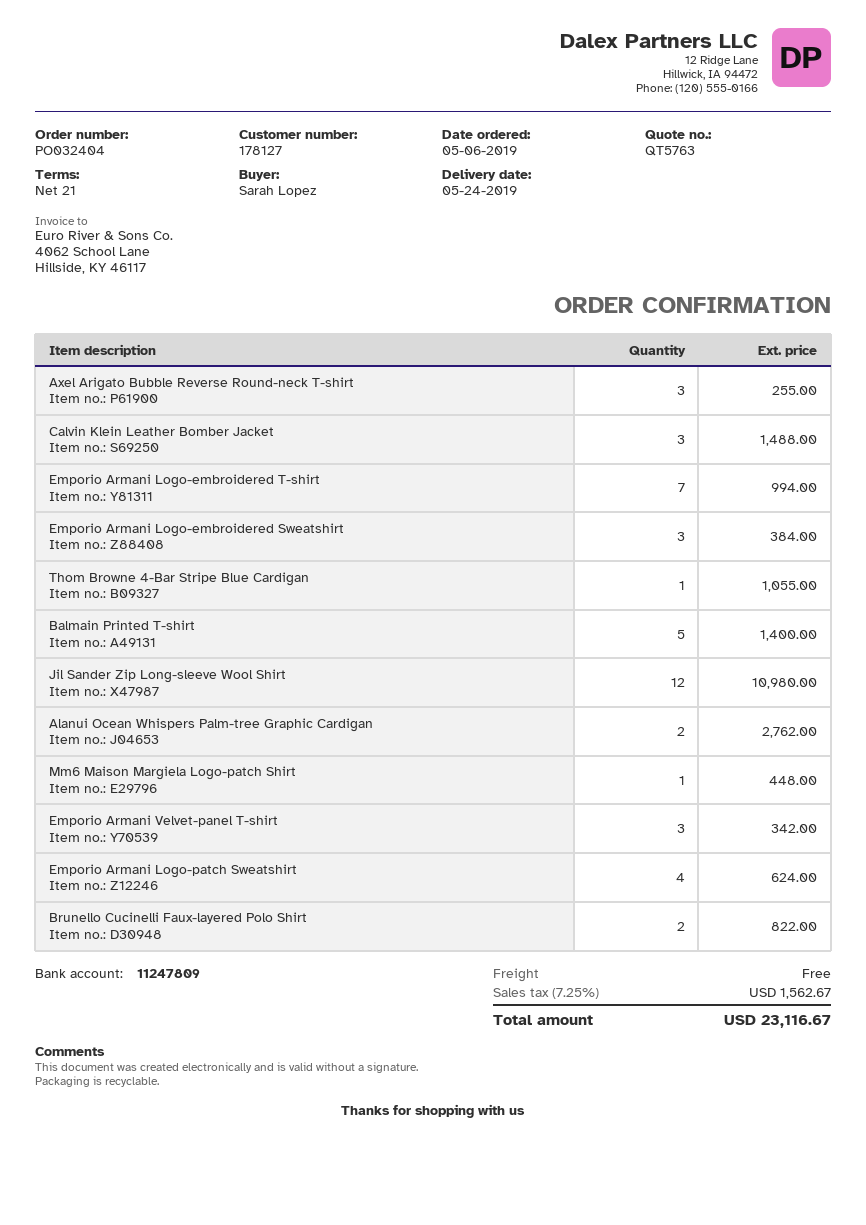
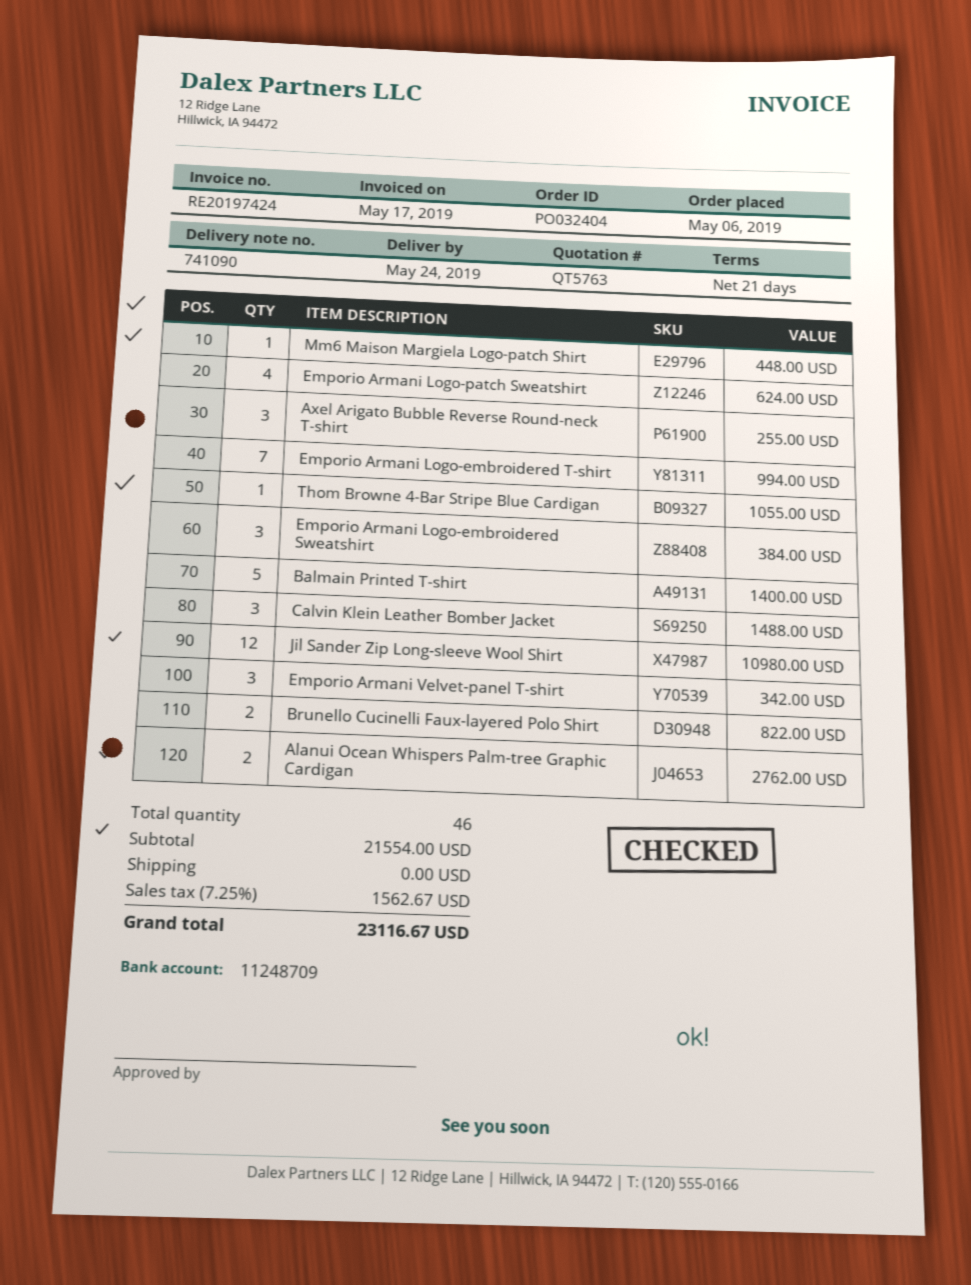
bank account: 11247809 -> 11248709

